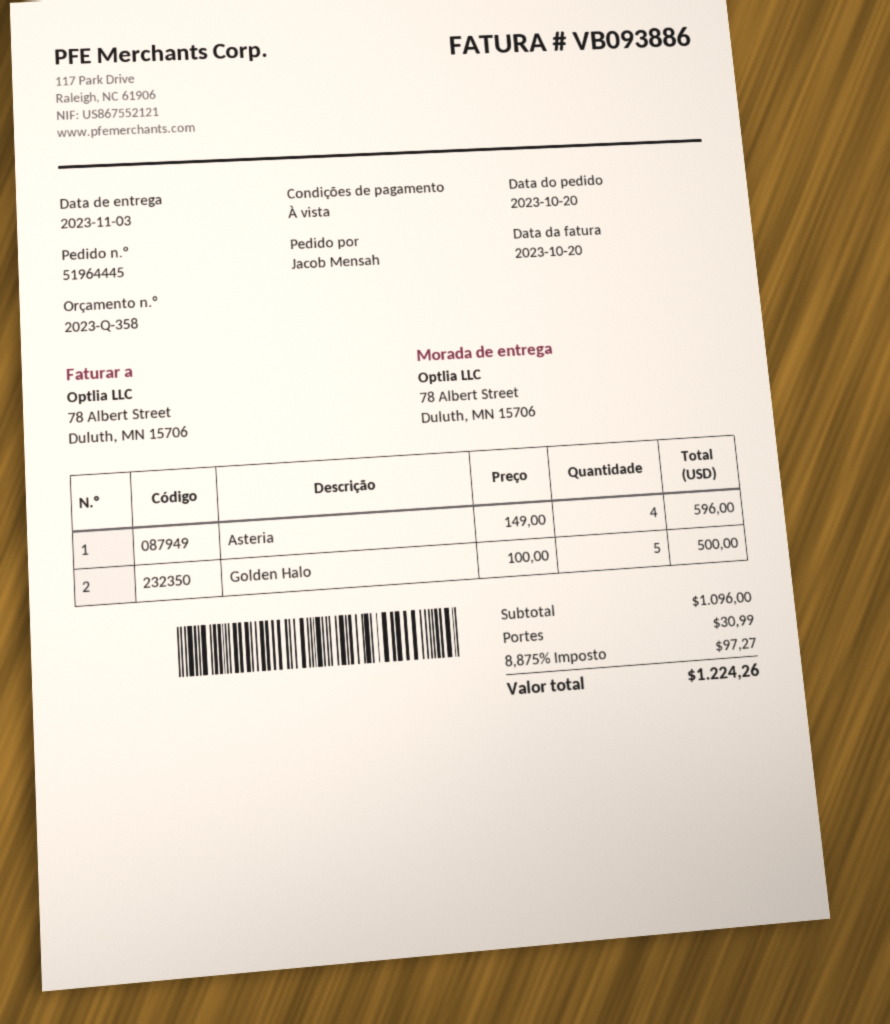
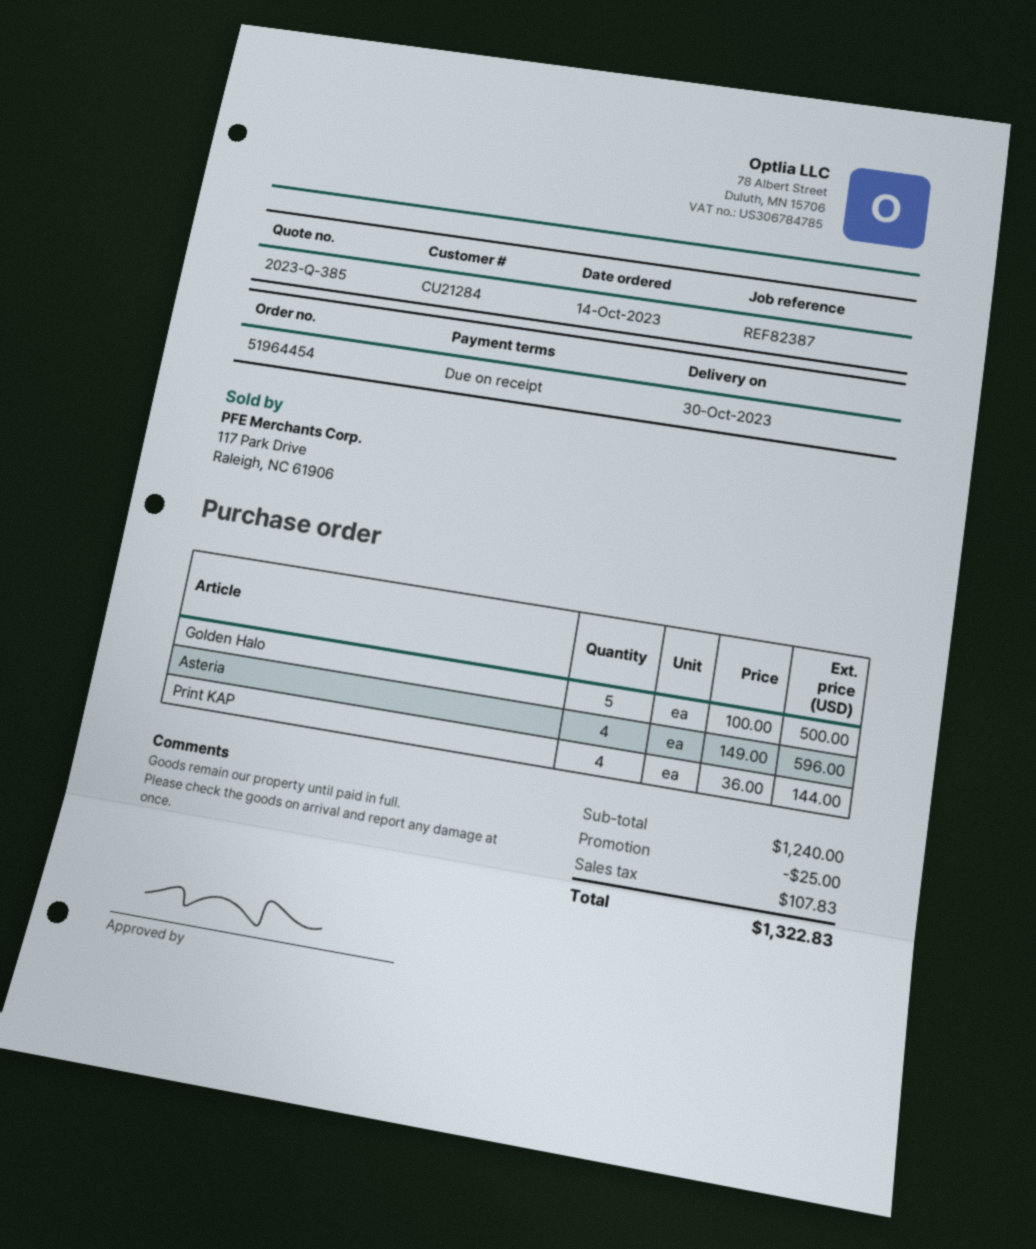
quote number: 2023-Q-358 -> 2023-Q-385
order number: 51964445 -> 51964454
order date: 2023-10-20 -> 2023-10-14
delivery date: 2023-11-03 -> 2023-10-30
Print KAP: none -> 4 x 36.00 = 144.00
subtotal: 1096.00 -> 1240.00
discount: none -> 25.00
shipping: 30.99 -> none
tax: 97.27 -> 107.83
total: 1224.26 -> 1322.83

